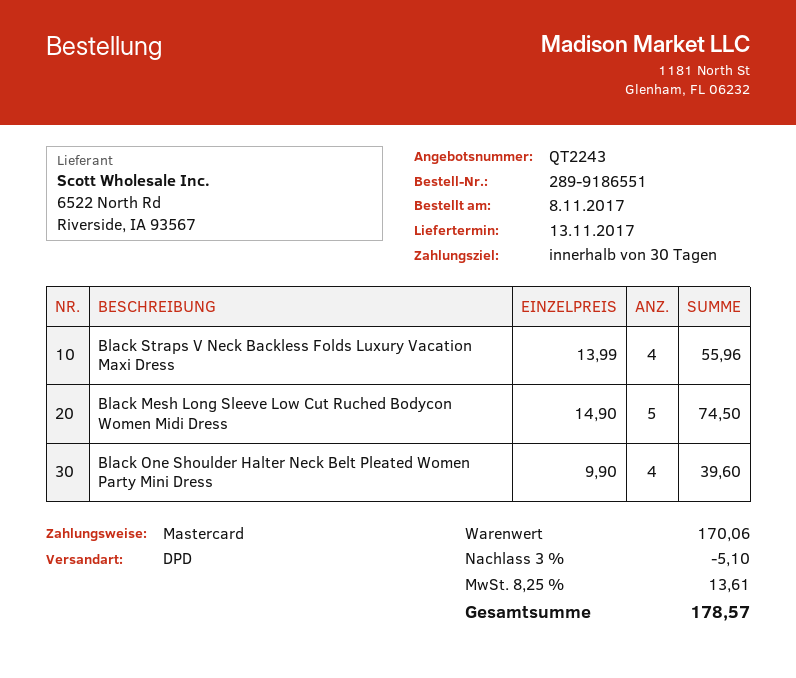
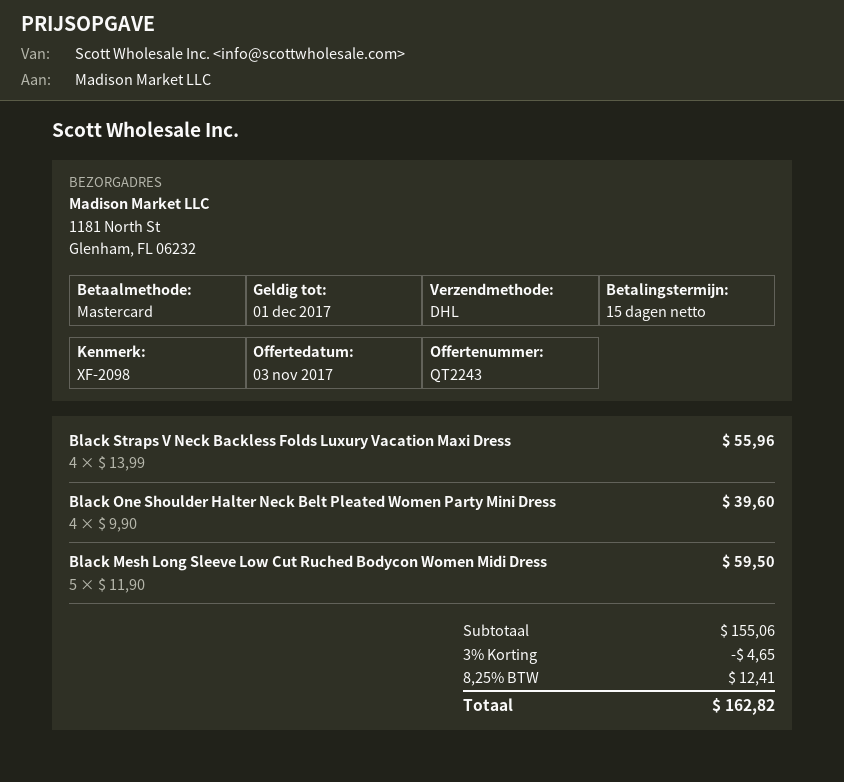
payment terms: 30 days -> 15 days
shipping method: DPD -> DHL
Black Mesh Long Sleeve Low Cut Ruched Bodycon Women Midi Dress: 5 x 14.90 = 74.50 -> 5 x 11.90 = 59.50
subtotal: 170.06 -> 155.06
discount: 3% = 5.10 -> 3% = 4.65
tax: 8.25% = 13.61 -> 8.25% = 12.41
total: 178.57 -> 162.82

